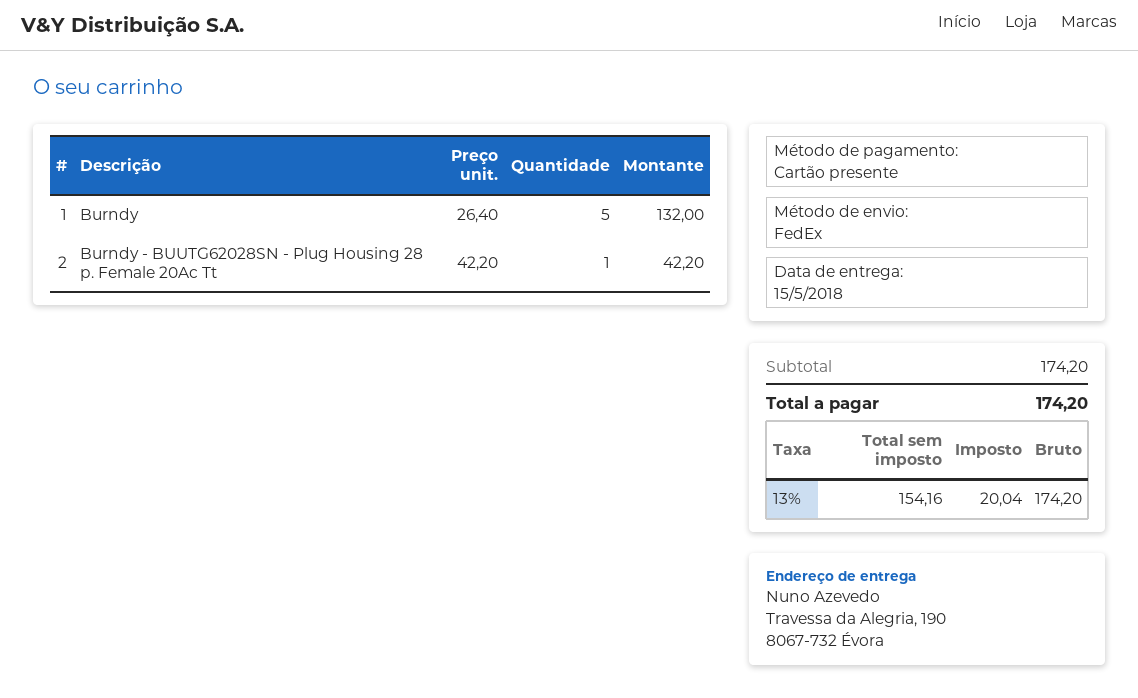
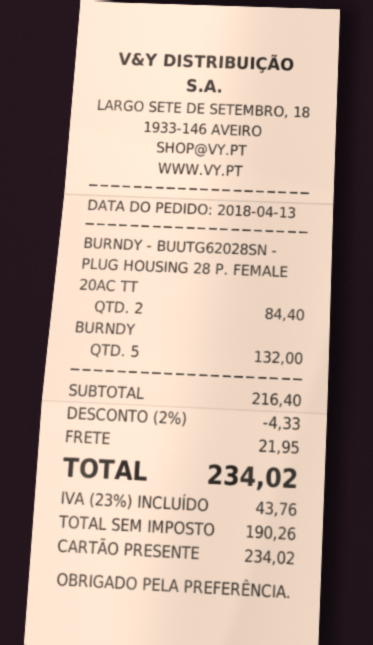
Burndy - BUUTG62028SN - Plug Housing 28 p. Female 20Ac Tt: 1 for 42.20 -> 2 for 84.40
subtotal: 174.20 -> 216.40
discount: none -> 2% = 4.33
shipping: none -> 21.95
net: 154.16 -> 190.26
tax: 13% = 20.04 -> 23% = 43.76
total: 174.20 -> 234.02

